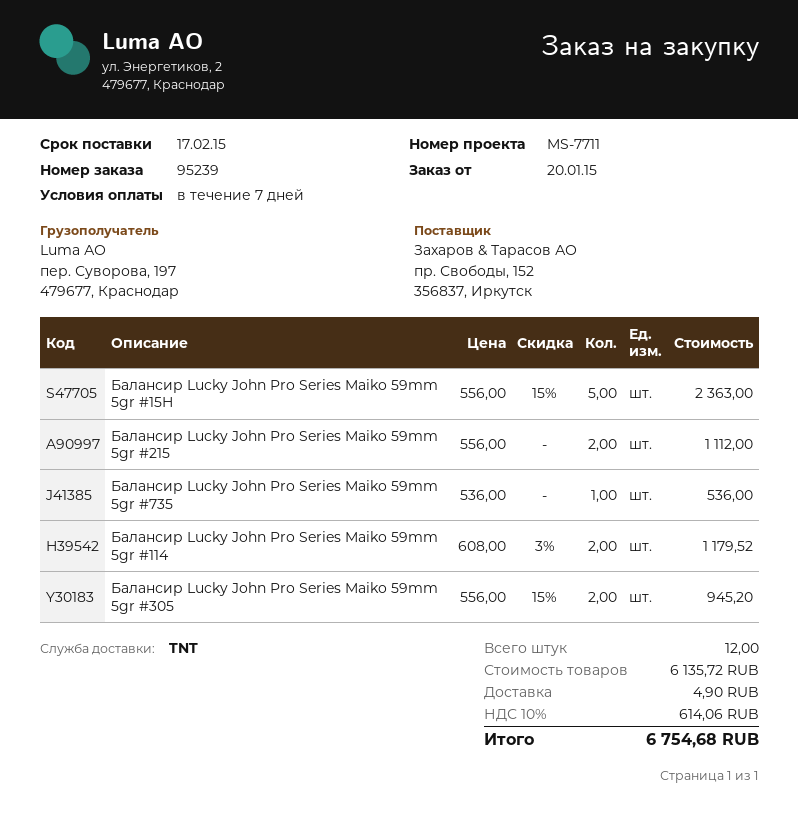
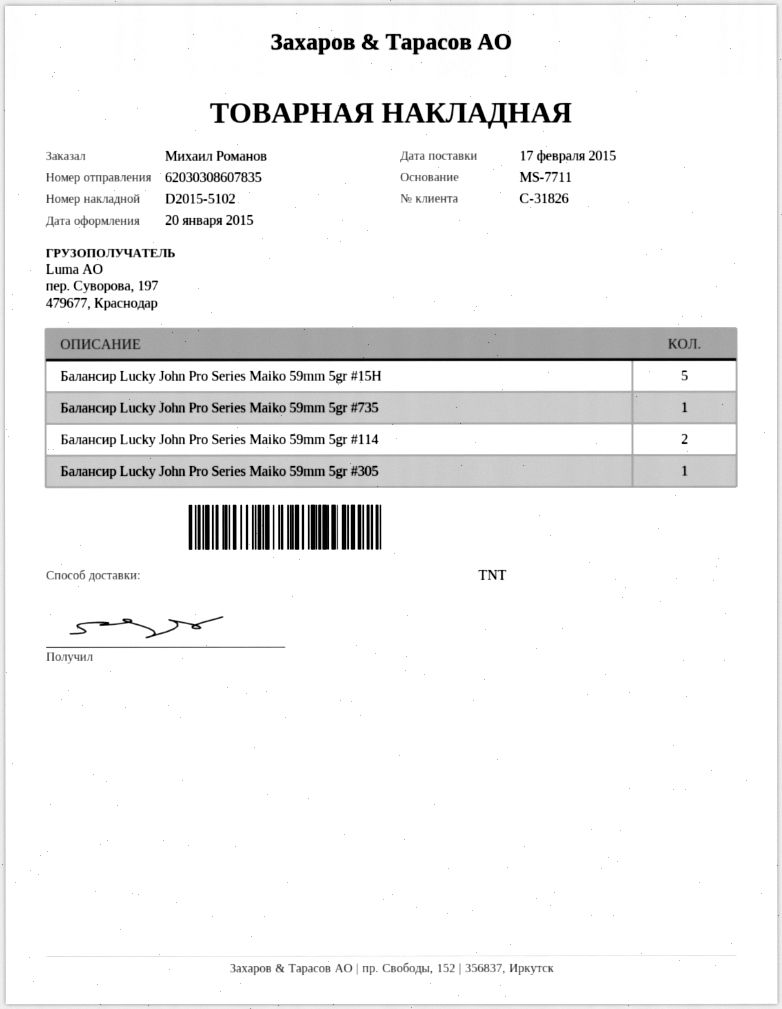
Балансир Lucky John Pro Series Maiko 59mm 5gr #215: 2 -> none
Балансир Lucky John Pro Series Maiko 59mm 5gr #305: 2 -> 1

